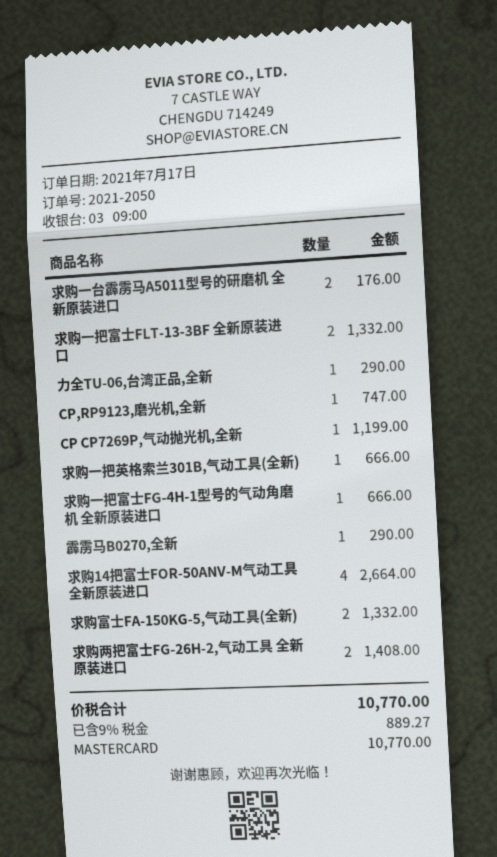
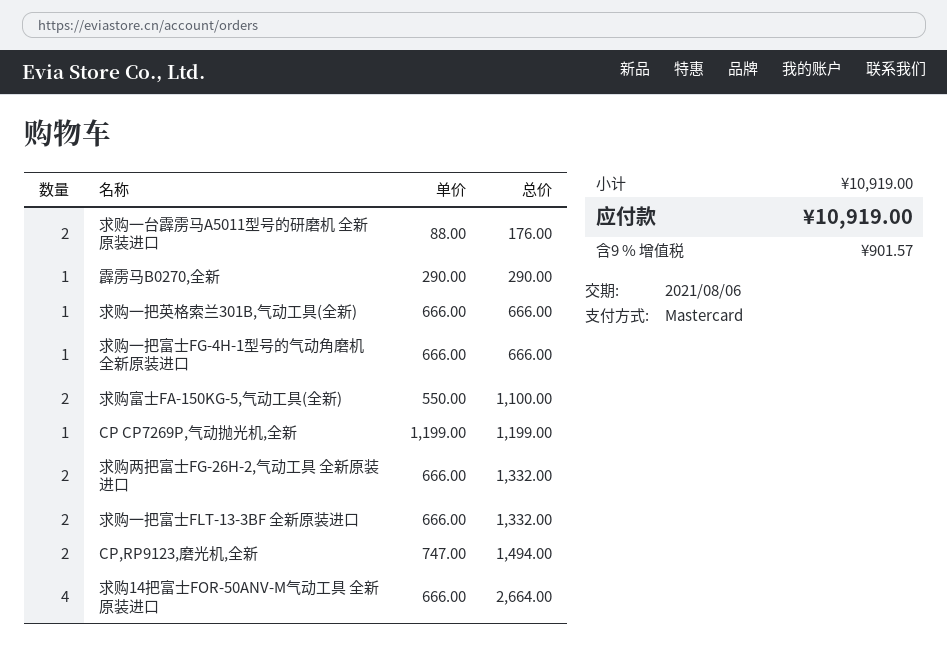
力全TU-06,台湾正品,全新: 1 for 290.00 -> none
CP,RP9123,磨光机,全新: 1 for 747.00 -> 2 for 1494.00
求购富士FA-150KG-5,气动工具(全新): 2 for 1332.00 -> 2 for 1100.00
求购两把富士FG-26H-2,气动工具 全新原装进口: 2 for 1408.00 -> 2 for 1332.00
tax: 9% = 889.27 -> 9% = 901.57
total: 10770.00 -> 10919.00

